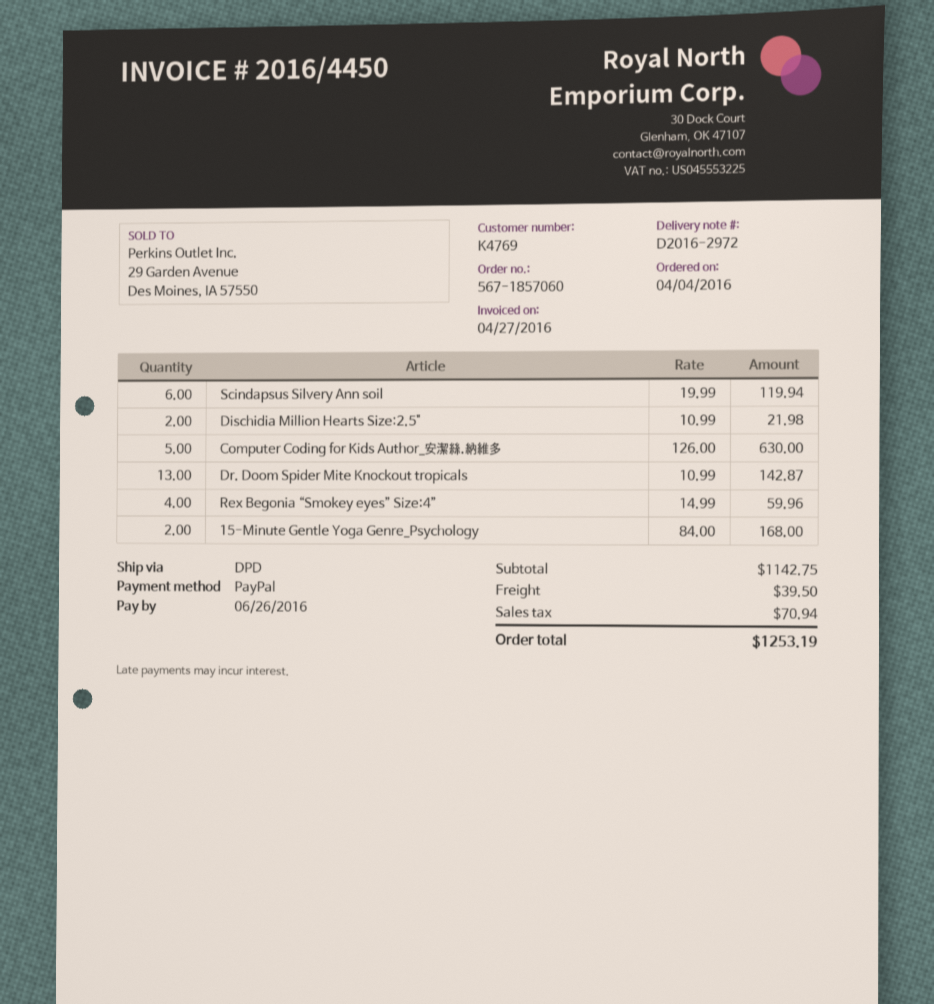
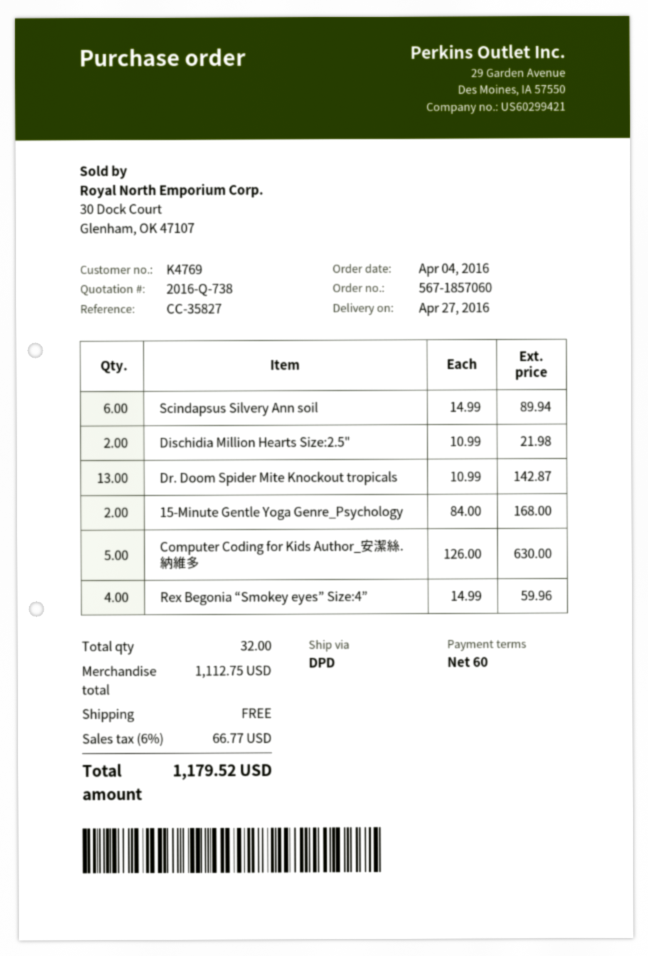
Scindapsus Silvery Ann soil: 6 x 19.99 = 119.94 -> 6 x 14.99 = 89.94
subtotal: 1142.75 -> 1112.75
shipping: 39.50 -> 0.00
tax: 70.94 -> 66.77
total: 1253.19 -> 1179.52

